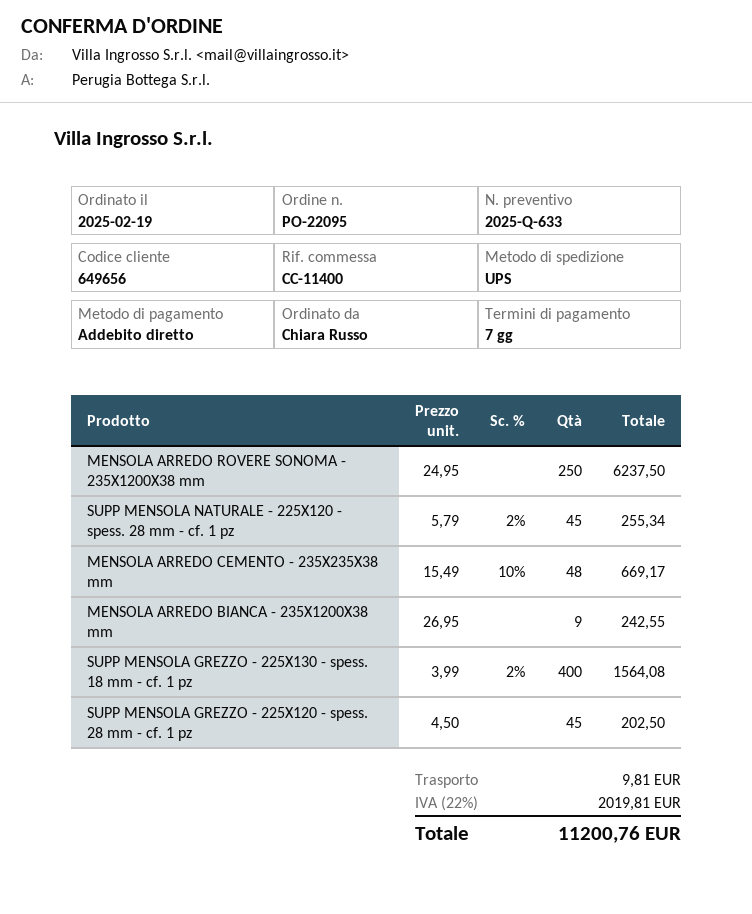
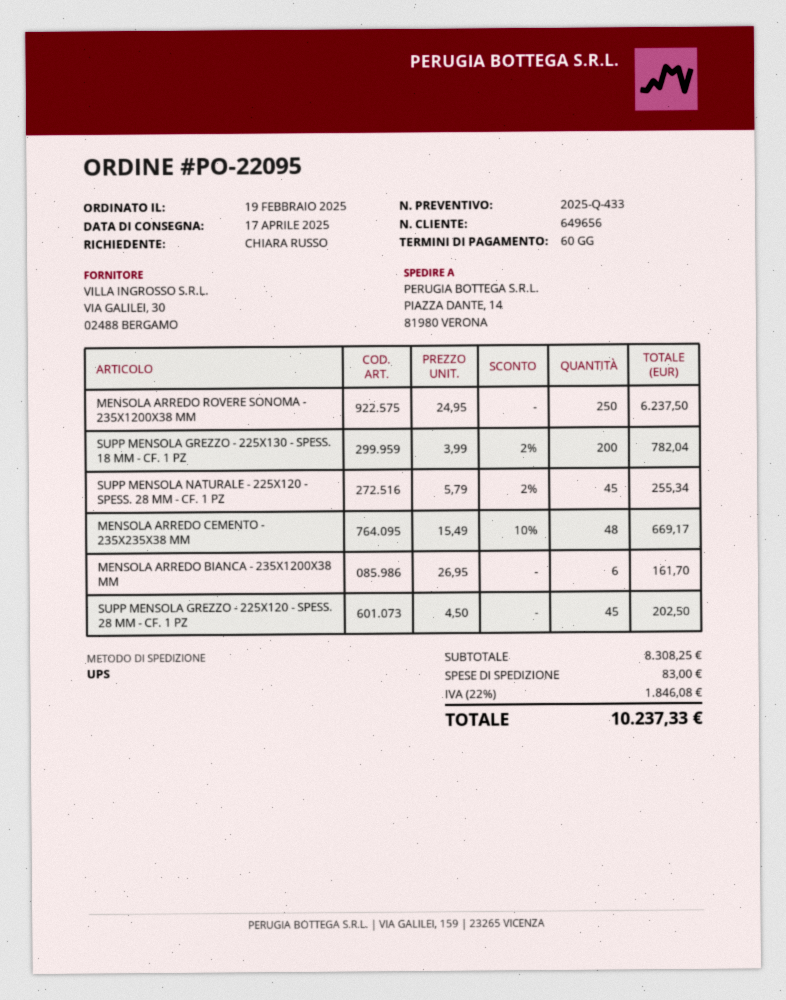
quote number: 2025-Q-633 -> 2025-Q-433
payment terms: 7 days -> 60 days
MENSOLA ARREDO BIANCA - 235X1200X38 mm: 9 x 26.95 = 242.55 -> 6 x 26.95 = 161.70
SUPP MENSOLA GREZZO - 225X130 - spess. 18 mm - cf. 1 pz: 400 x 3.99 - 2% = 1564.08 -> 200 x 3.99 - 2% = 782.04
shipping: 9.81 -> 83.00
tax: 22% = 2019.81 -> 22% = 1846.08
total: 11200.76 -> 10237.33

